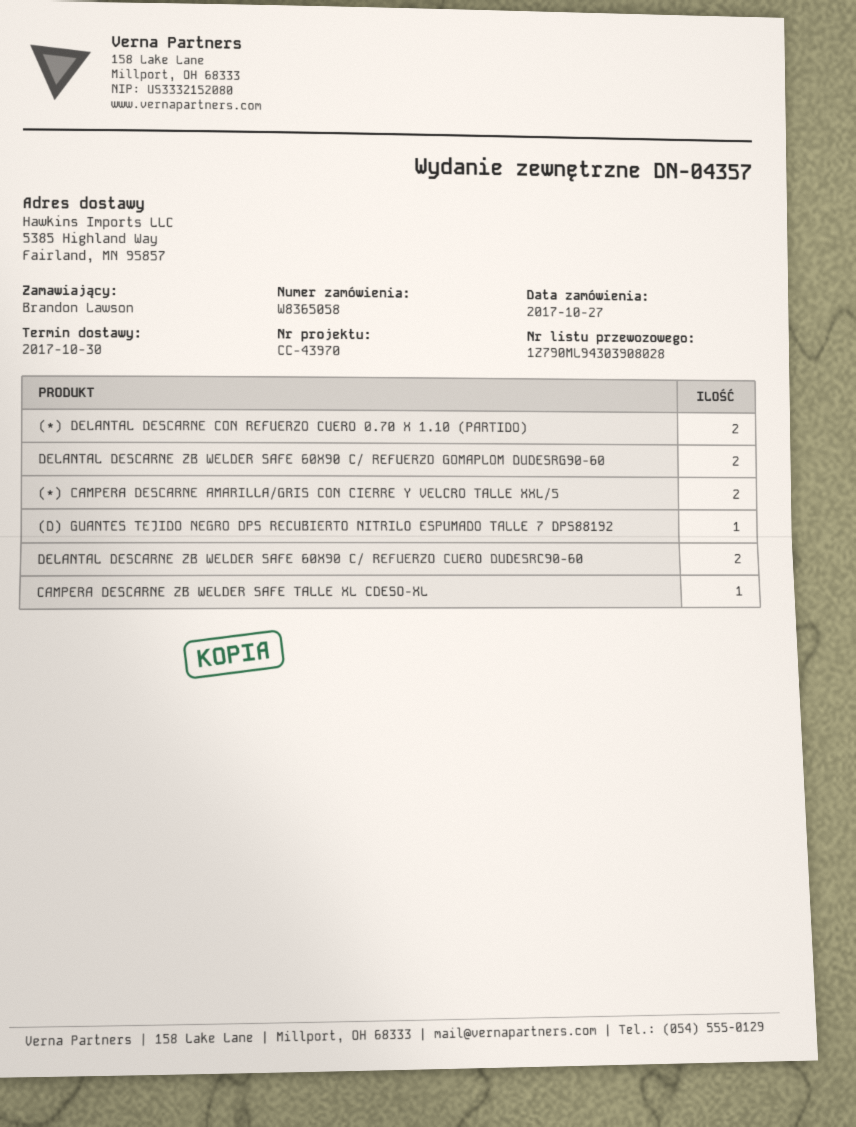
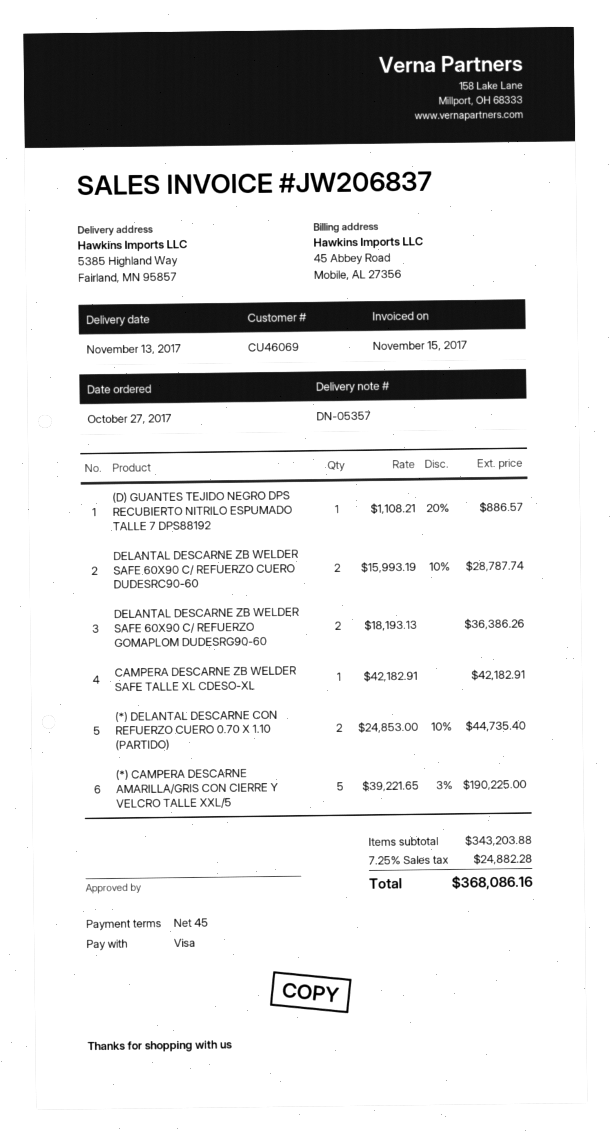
delivery note number: DN-04357 -> DN-05357
delivery date: 2017-10-30 -> 2017-11-13
(*) CAMPERA DESCARNE AMARILLA/GRIS CON CIERRE Y VELCRO TALLE XXL/5: 2 -> 5

